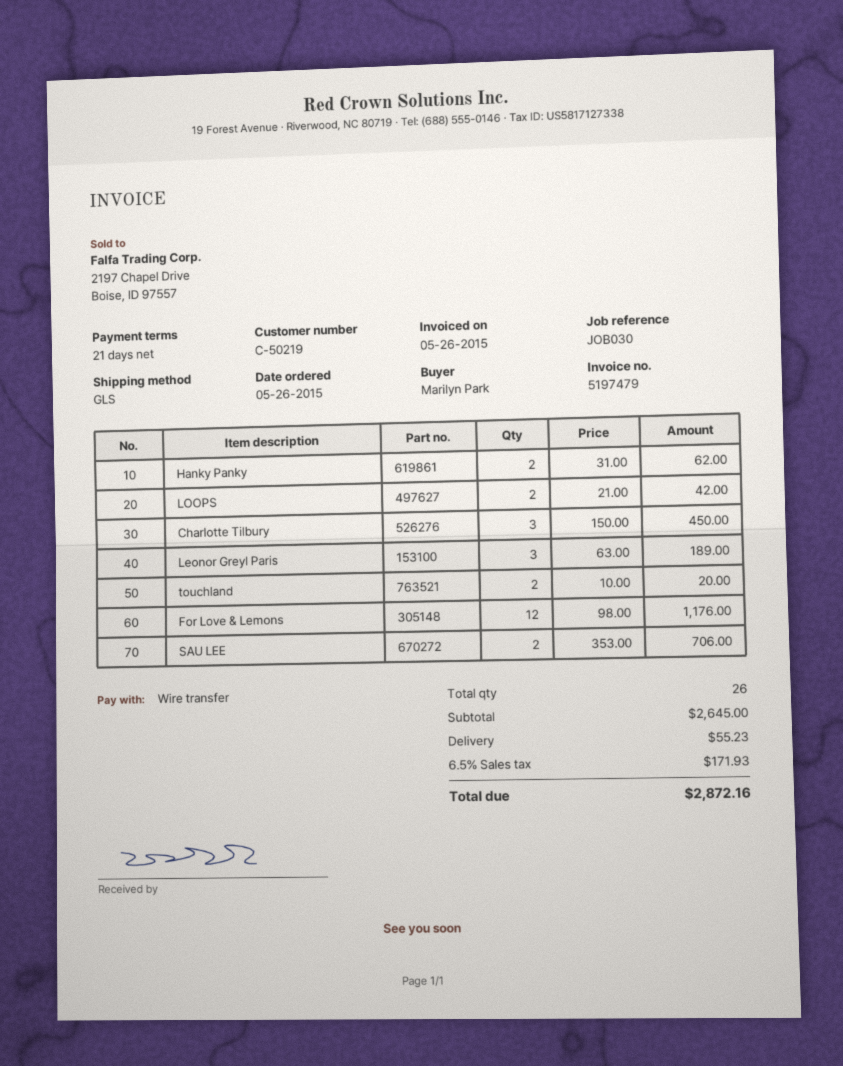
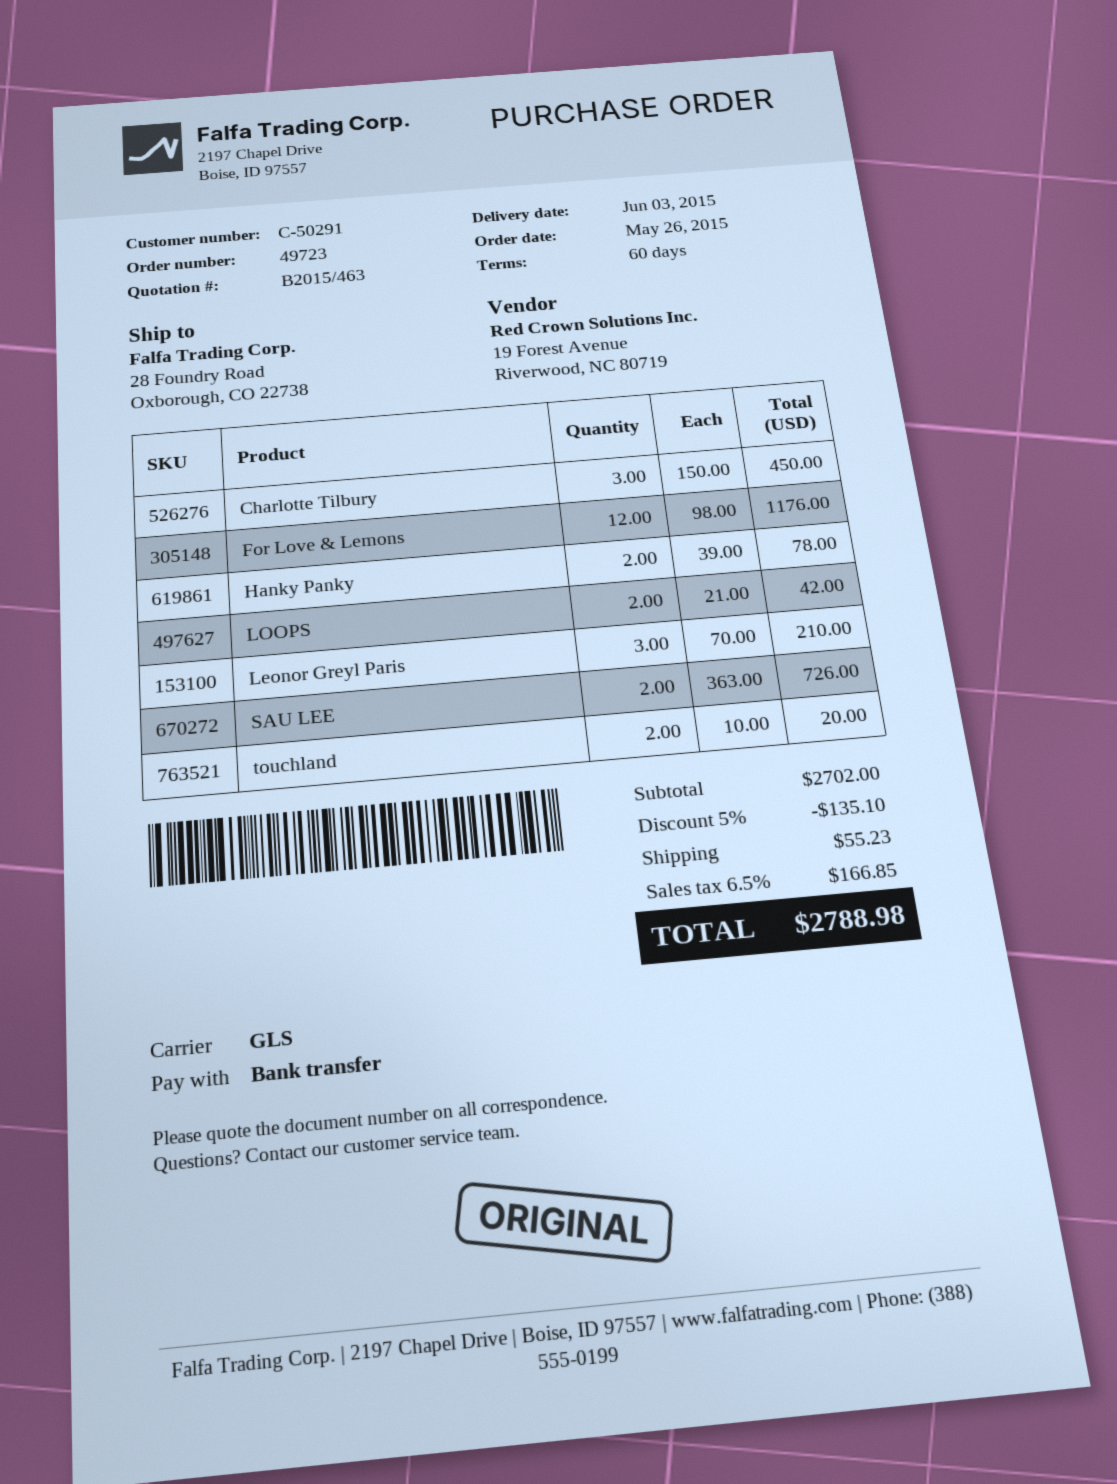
payment terms: 21 days -> 60 days
customer number: C-50219 -> C-50291
Hanky Panky: 2 x 31.00 = 62.00 -> 2 x 39.00 = 78.00
Leonor Greyl Paris: 3 x 63.00 = 189.00 -> 3 x 70.00 = 210.00
SAU LEE: 2 x 353.00 = 706.00 -> 2 x 363.00 = 726.00
subtotal: 2645.00 -> 2702.00
discount: none -> 5% = 135.10
tax: 6.5% = 171.93 -> 6.5% = 166.85
total: 2872.16 -> 2788.98

